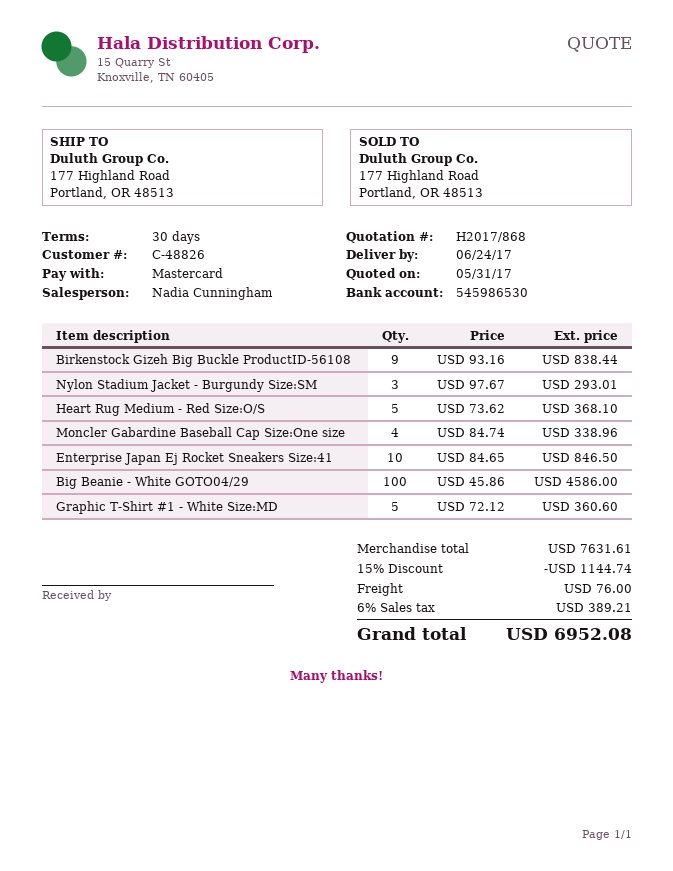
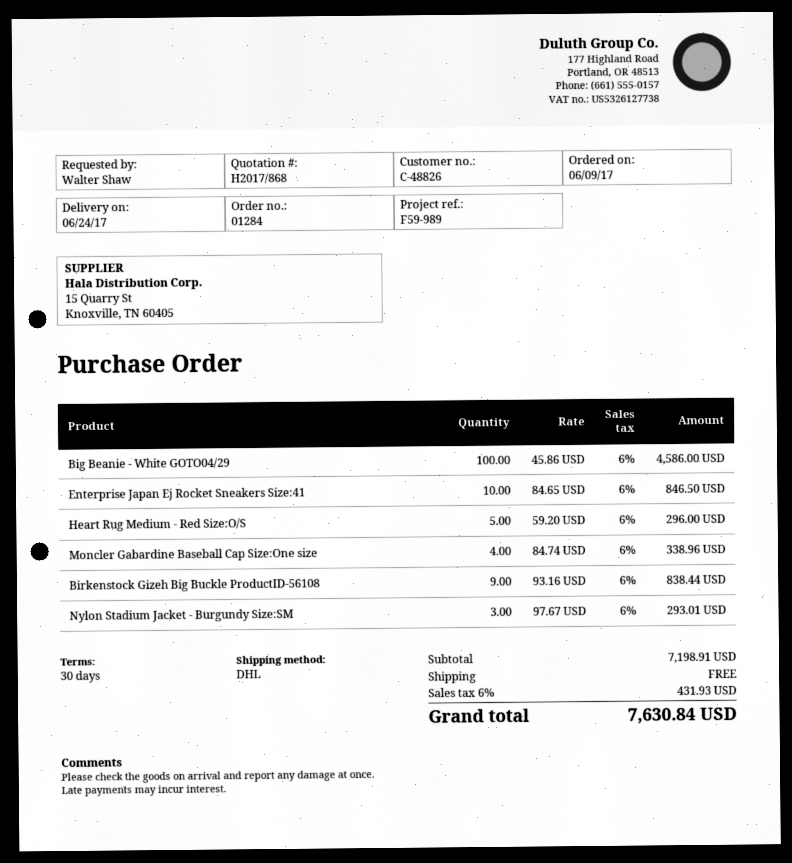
Heart Rug Medium - Red Size:O/S: 5 x 73.62 = 368.10 -> 5 x 59.20 = 296.00
Graphic T-Shirt #1 - White Size:MD: 5 x 72.12 = 360.60 -> none
subtotal: 7631.61 -> 7198.91
discount: 15% = 1144.74 -> none
shipping: 76.00 -> 0.00
tax: 6% = 389.21 -> 6% = 431.93
total: 6952.08 -> 7630.84

